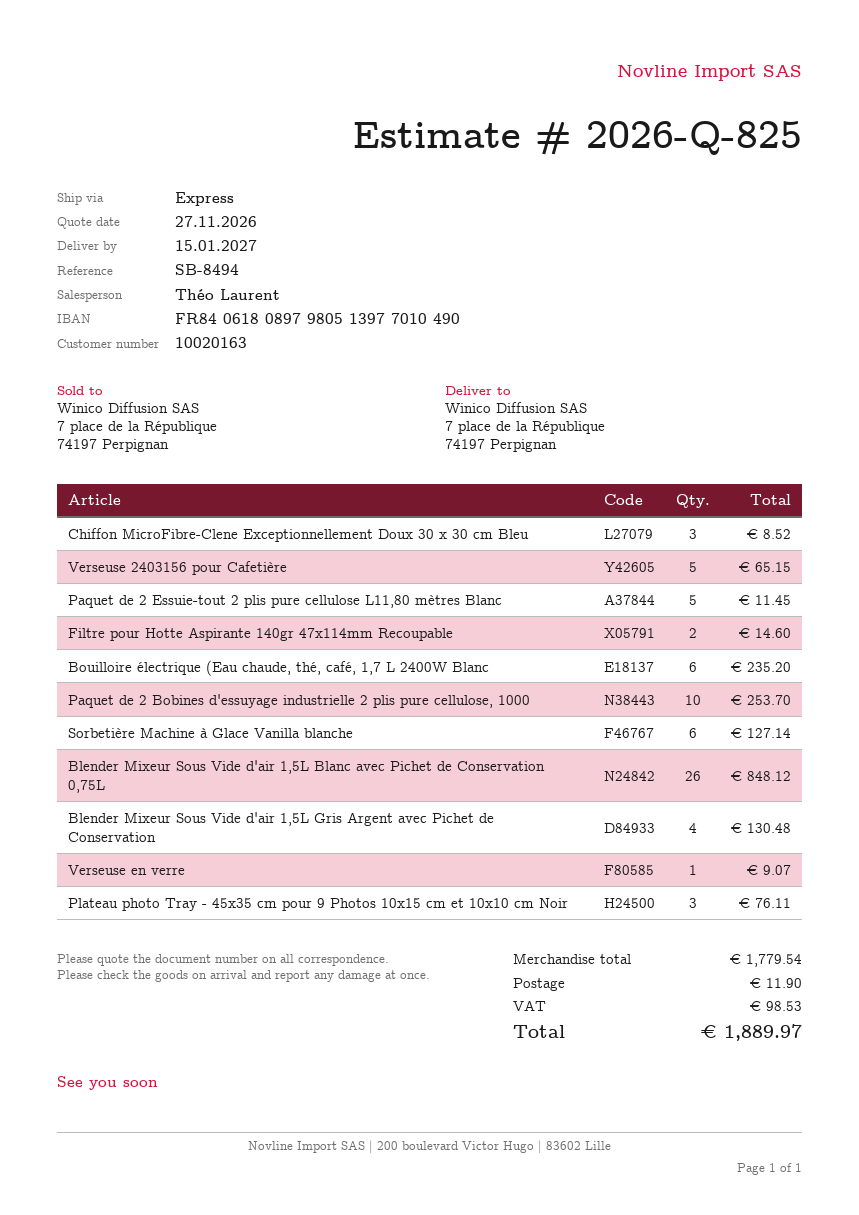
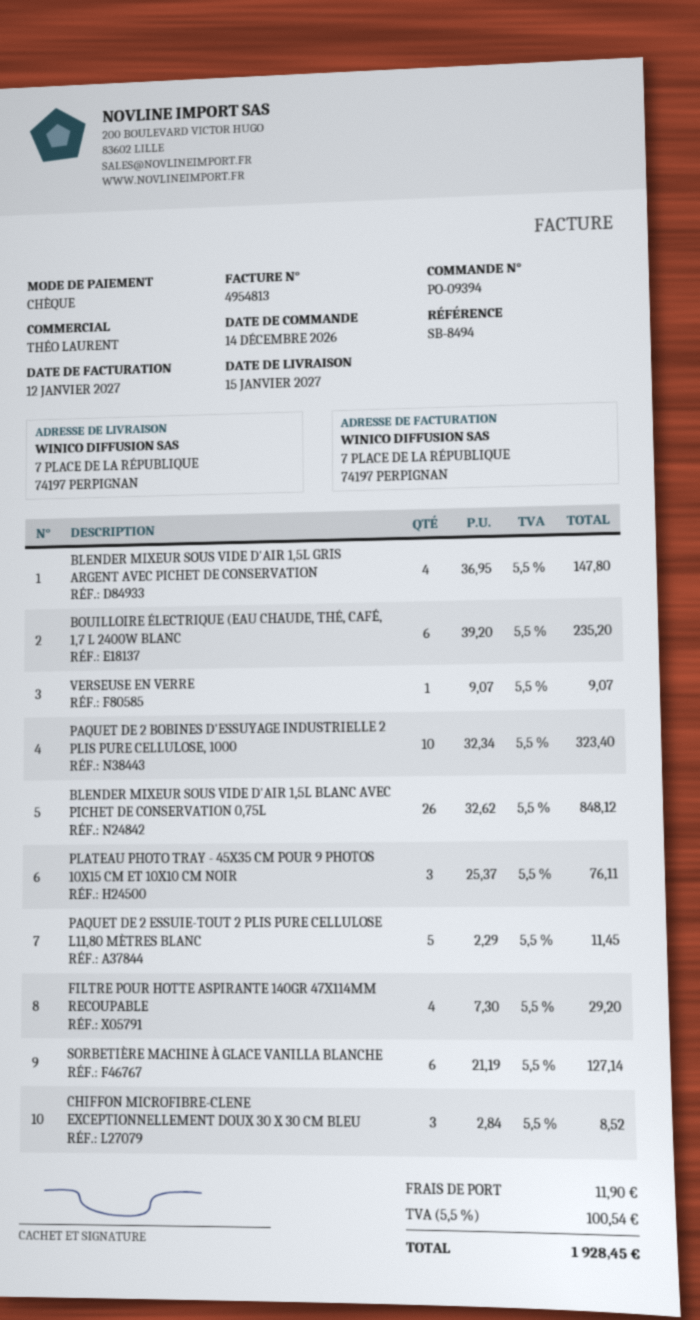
Verseuse 2403156 pour Cafetière: 5 for 65.15 -> none
Filtre pour Hotte Aspirante 140gr 47x114mm Recoupable: 2 for 14.60 -> 4 for 29.20
Paquet de 2 Bobines d'essuyage industrielle 2 plis pure cellulose, 1000: 10 for 253.70 -> 10 for 323.40
Blender Mixeur Sous Vide d'air 1,5L Gris Argent avec Pichet de Conservation: 4 for 130.48 -> 4 for 147.80
tax: 98.53 -> 100.54
total: 1889.97 -> 1928.45

